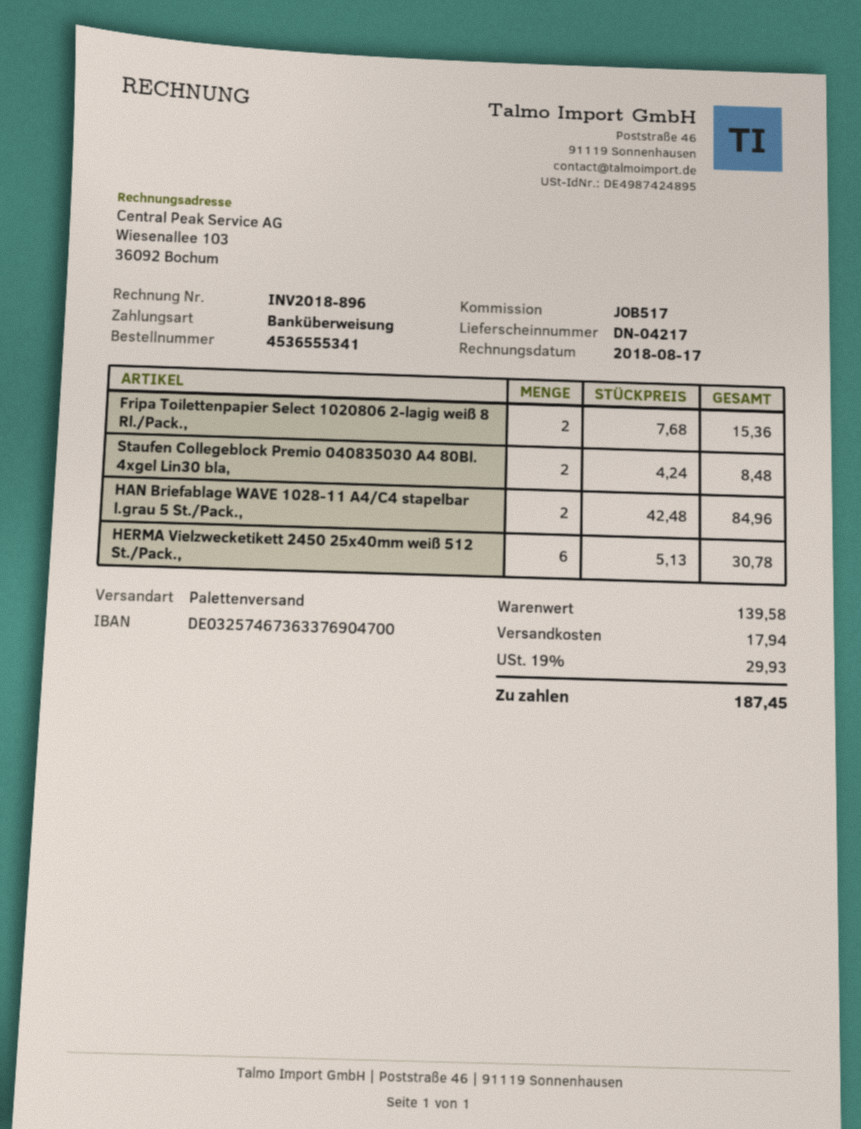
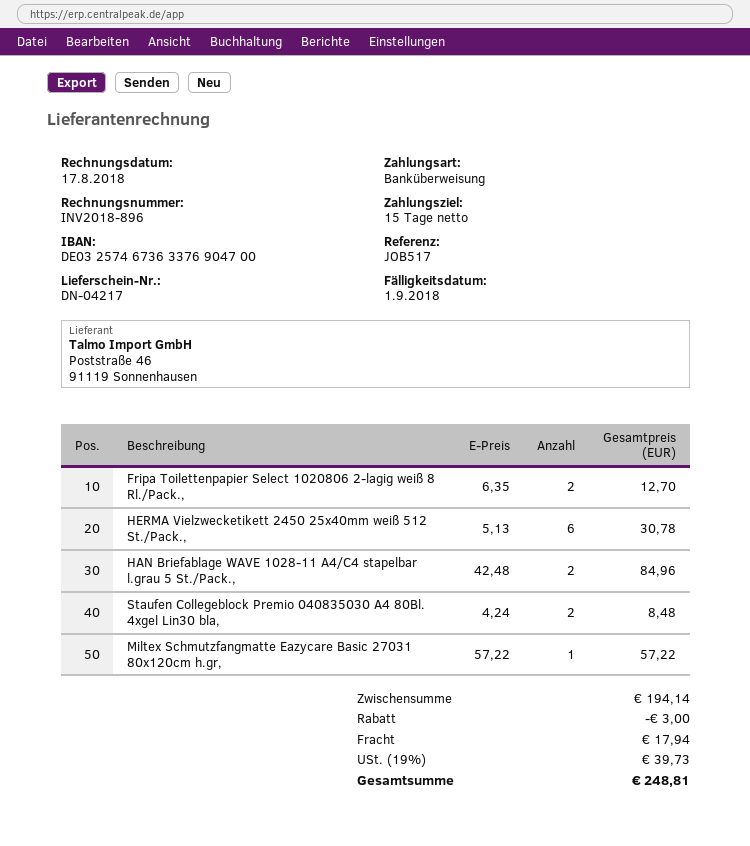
Fripa Toilettenpapier Select 1020806 2-lagig weiß 8 Rl./Pack.,: 2 x 7.68 = 15.36 -> 2 x 6.35 = 12.70
Miltex Schmutzfangmatte Eazycare Basic 27031 80x120cm h.gr,: none -> 1 x 57.22 = 57.22
subtotal: 139.58 -> 194.14
discount: none -> 3.00
tax: 19% = 29.93 -> 19% = 39.73
total: 187.45 -> 248.81

